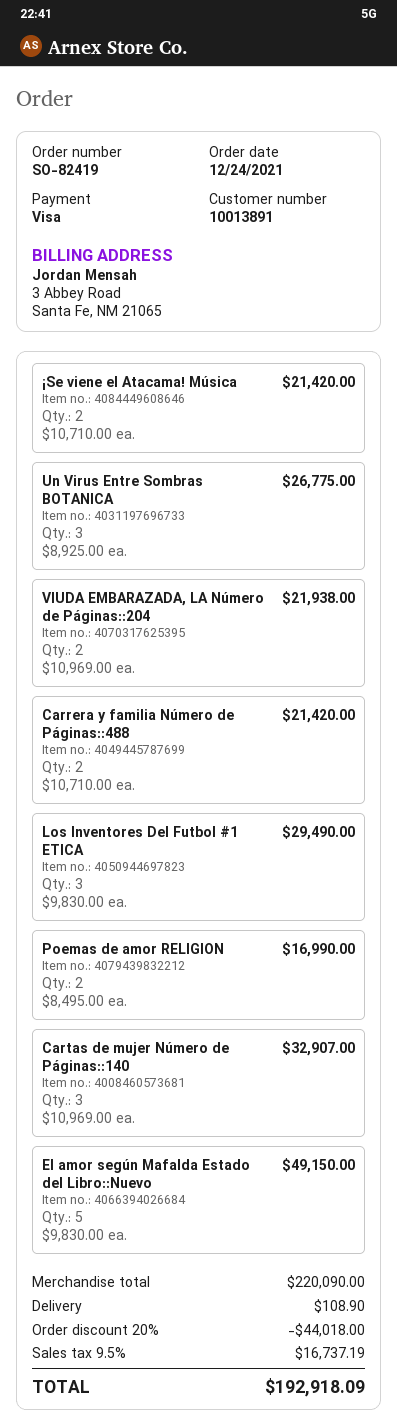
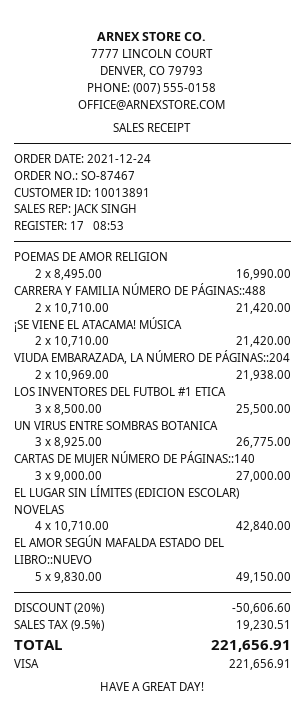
order number: SO-82419 -> SO-87467
Los Inventores Del Futbol #1 ETICA: 3 x 9830.00 = 29490.00 -> 3 x 8500.00 = 25500.00
Cartas de mujer Número de Páginas::140: 3 x 10969.00 = 32907.00 -> 3 x 9000.00 = 27000.00
EL LUGAR SIN LÍMITES (EDICION ESCOLAR) NOVELAS: none -> 4 x 10710.00 = 42840.00
discount: 20% = 44018.00 -> 20% = 50606.60
shipping: 108.90 -> none
tax: 9.5% = 16737.19 -> 9.5% = 19230.51
total: 192918.09 -> 221656.91

